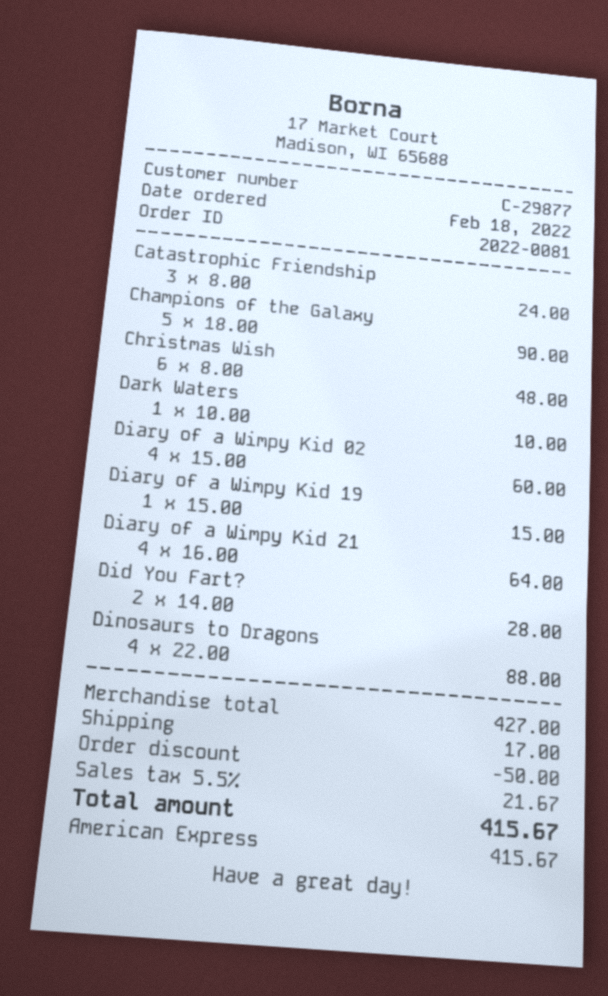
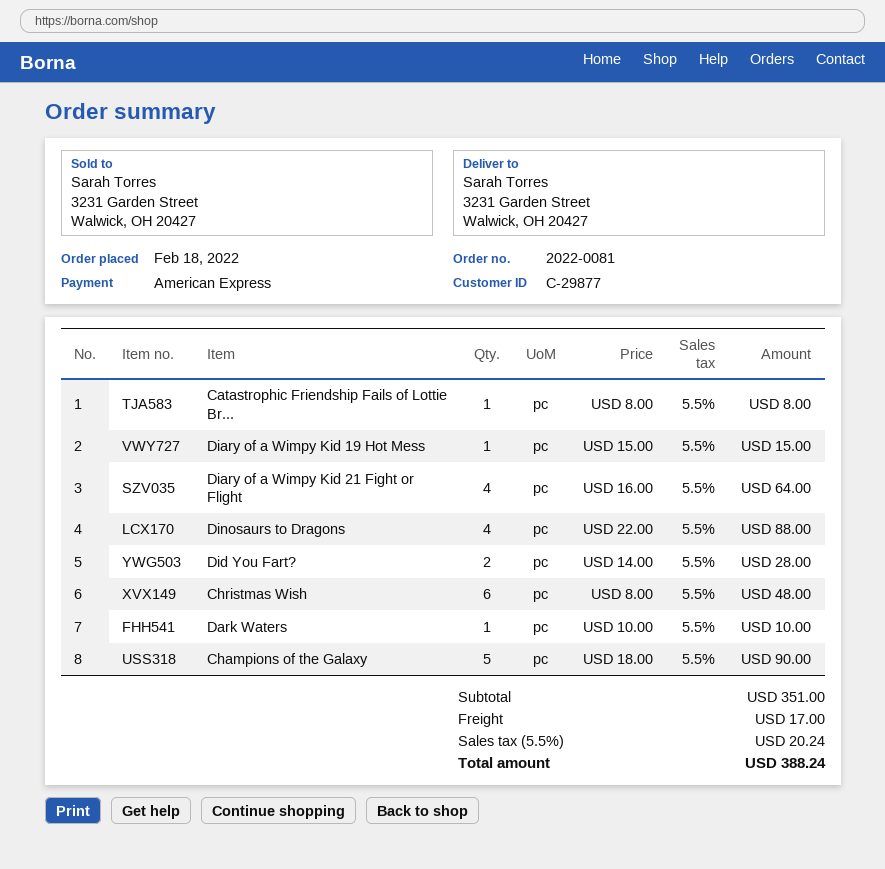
Catastrophic Friendship: 3 x 8.00 = 24.00 -> 1 x 8.00 = 8.00
Diary of a Wimpy Kid 02: 4 x 15.00 = 60.00 -> none
subtotal: 427.00 -> 351.00
discount: 50.00 -> none
tax: 5.5% = 21.67 -> 5.5% = 20.24
total: 415.67 -> 388.24

